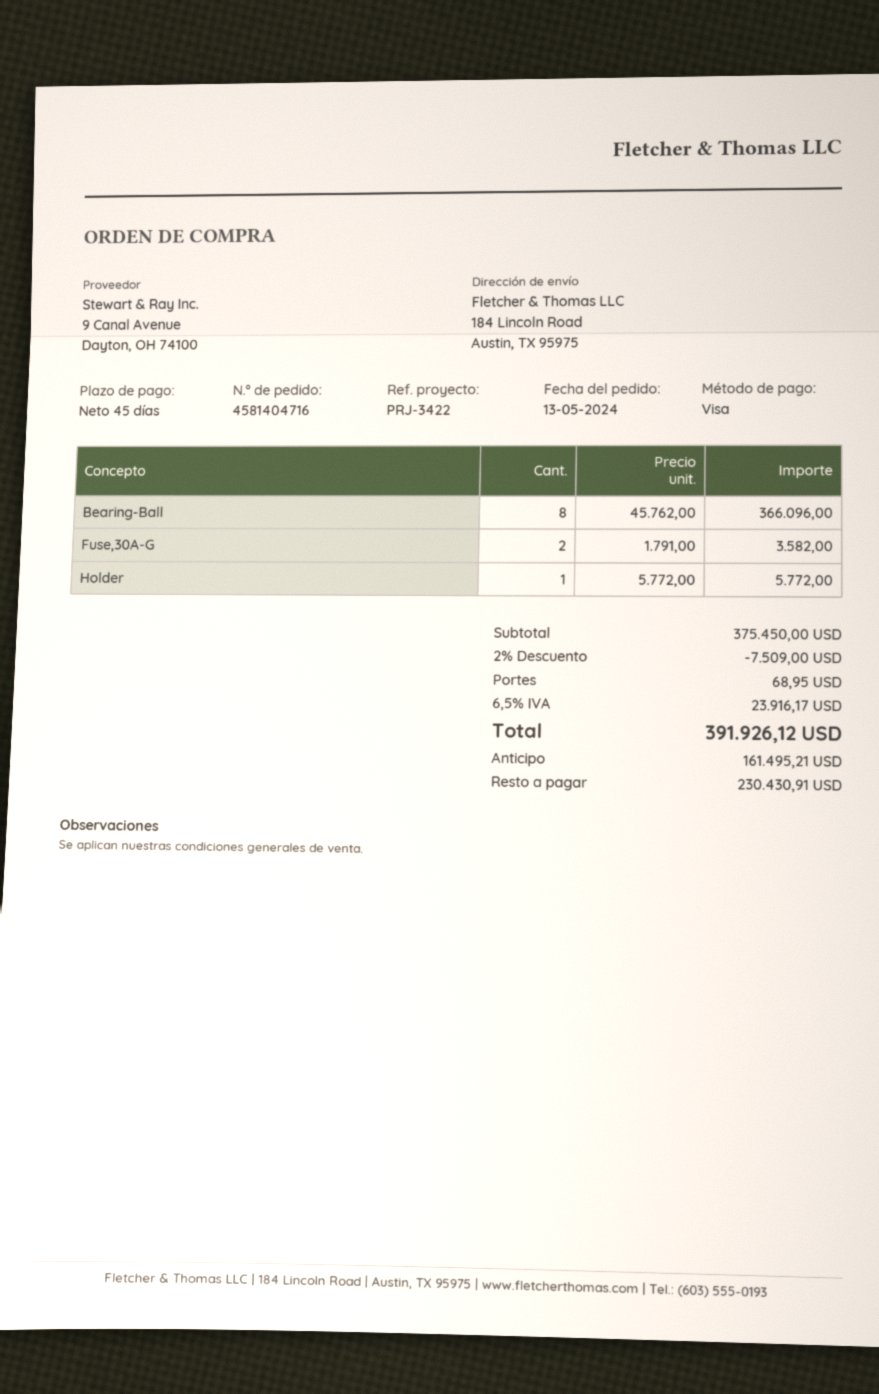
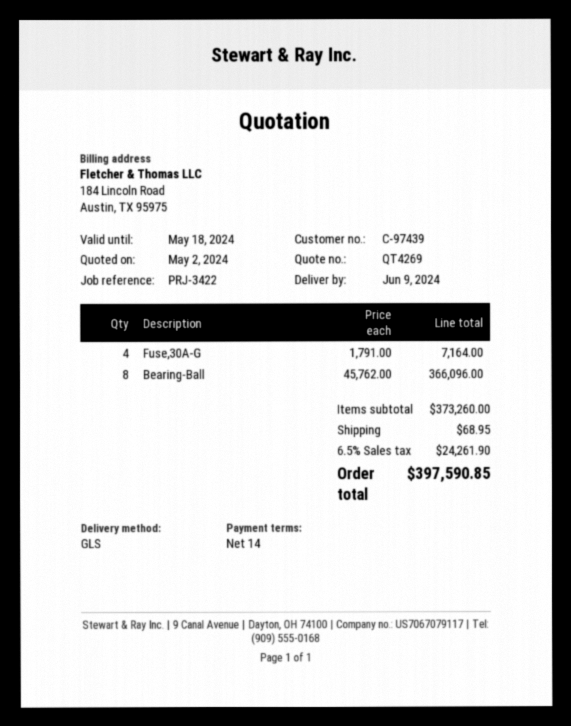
payment terms: 45 days -> 14 days
Fuse,30A-G: 2 x 1791.00 = 3582.00 -> 4 x 1791.00 = 7164.00
Holder: 1 x 5772.00 = 5772.00 -> none
subtotal: 375450.00 -> 373260.00
discount: 2% = 7509.00 -> none
tax: 6.5% = 23916.17 -> 6.5% = 24261.90
total: 391926.12 -> 397590.85

